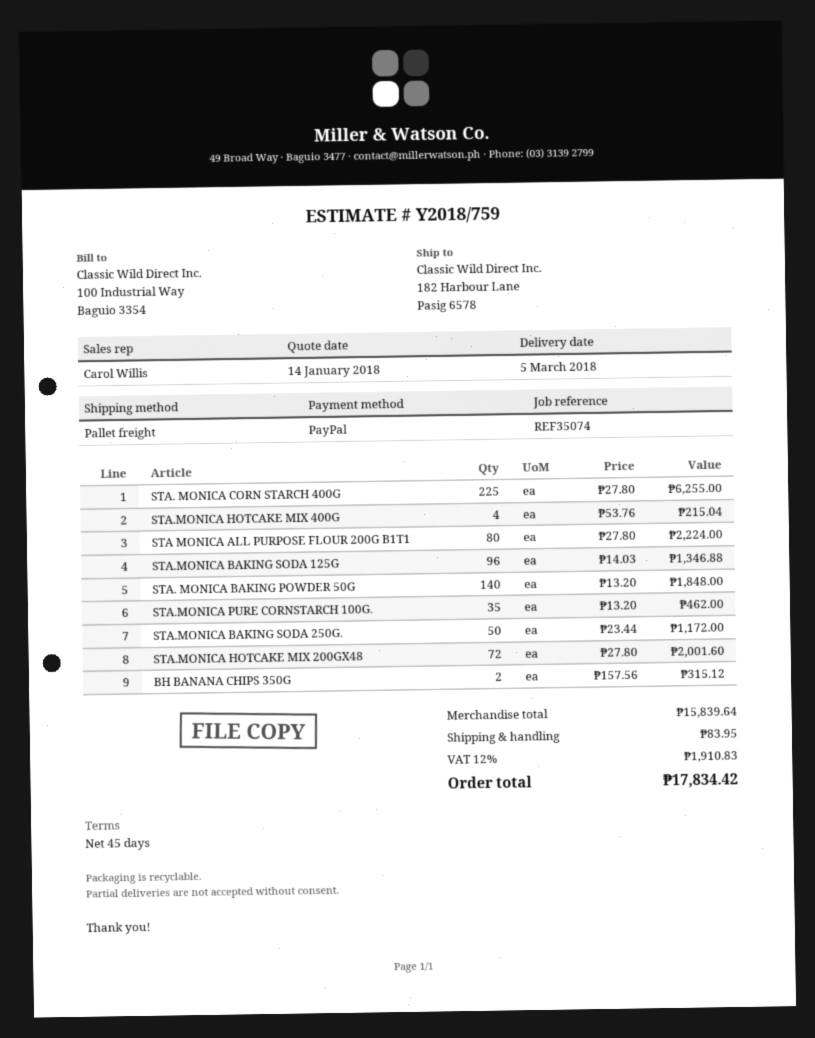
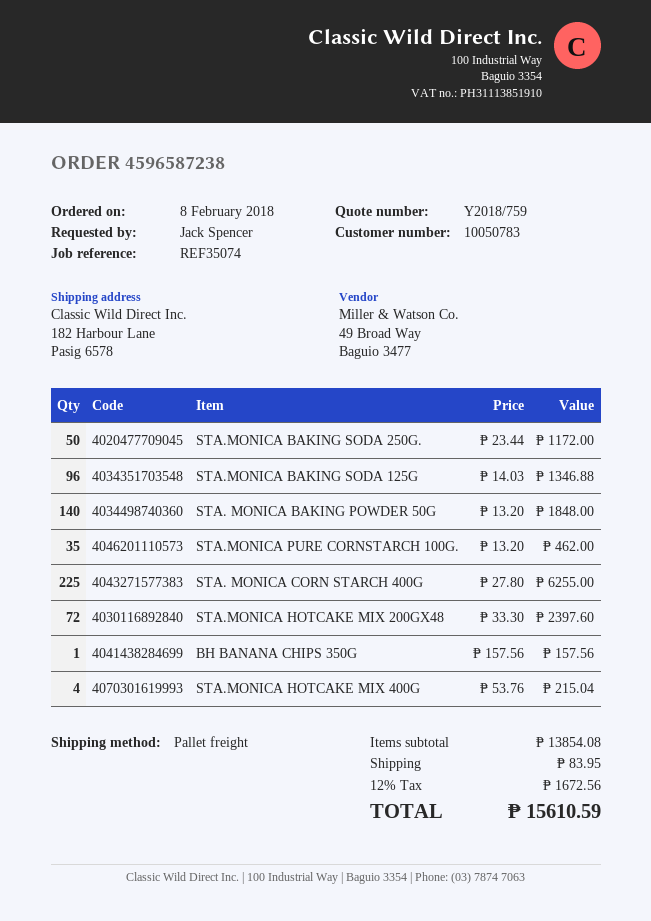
STA MONICA ALL PURPOSE FLOUR 200G B1T1: 80 x 27.80 = 2224.00 -> none
STA.MONICA HOTCAKE MIX 200GX48: 72 x 27.80 = 2001.60 -> 72 x 33.30 = 2397.60
BH BANANA CHIPS 350G: 2 x 157.56 = 315.12 -> 1 x 157.56 = 157.56
subtotal: 15839.64 -> 13854.08
tax: 12% = 1910.83 -> 12% = 1672.56
total: 17834.42 -> 15610.59

